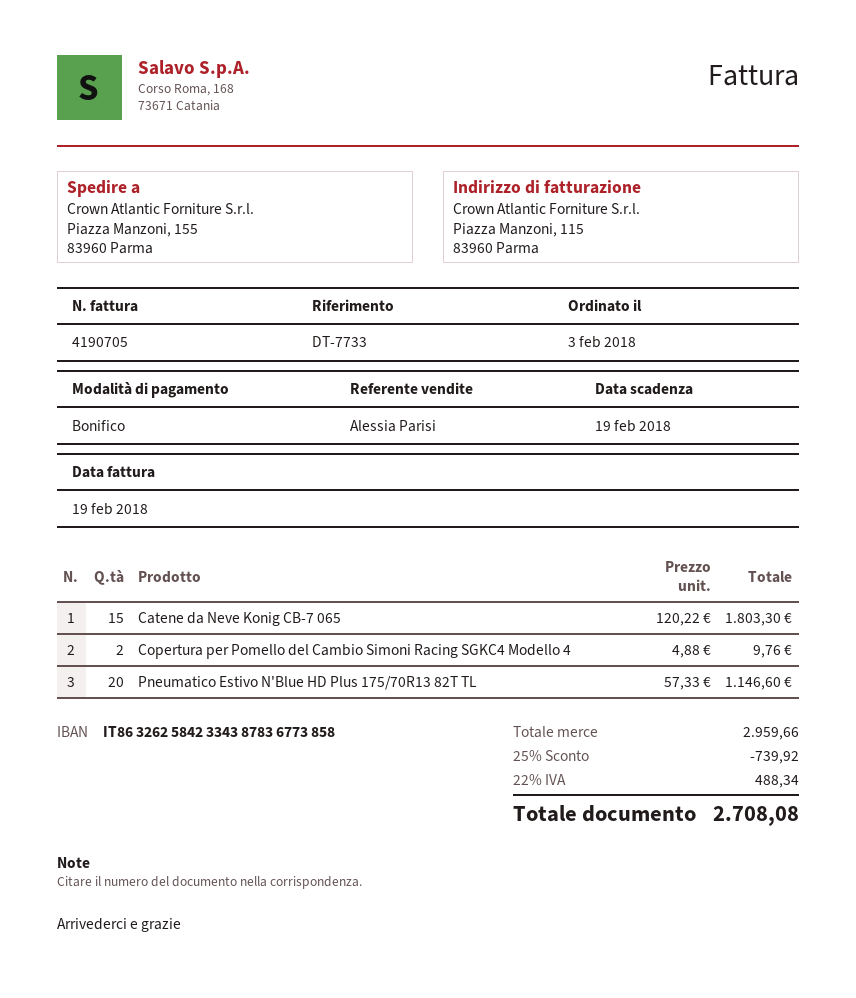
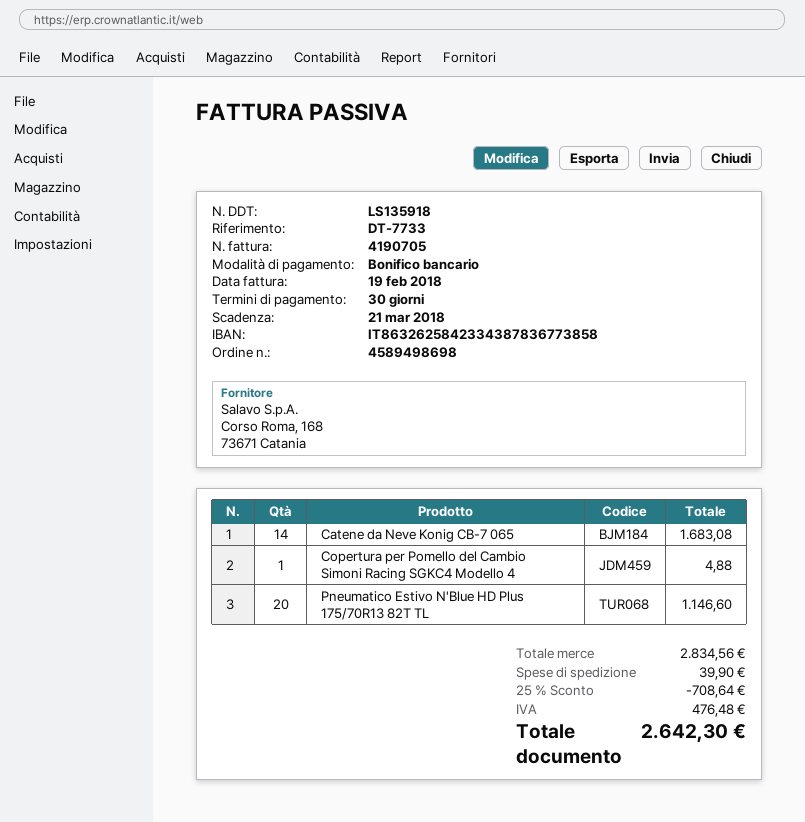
due date: 2018-02-19 -> 2018-03-21
Catene da Neve Konig CB-7 065: 15 for 1803.30 -> 14 for 1683.08
Copertura per Pomello del Cambio Simoni Racing SGKC4 Modello 4: 2 for 9.76 -> 1 for 4.88
subtotal: 2959.66 -> 2834.56
discount: 25% = 739.92 -> 25% = 708.64
shipping: none -> 39.90
tax: 488.34 -> 476.48
total: 2708.08 -> 2642.30

